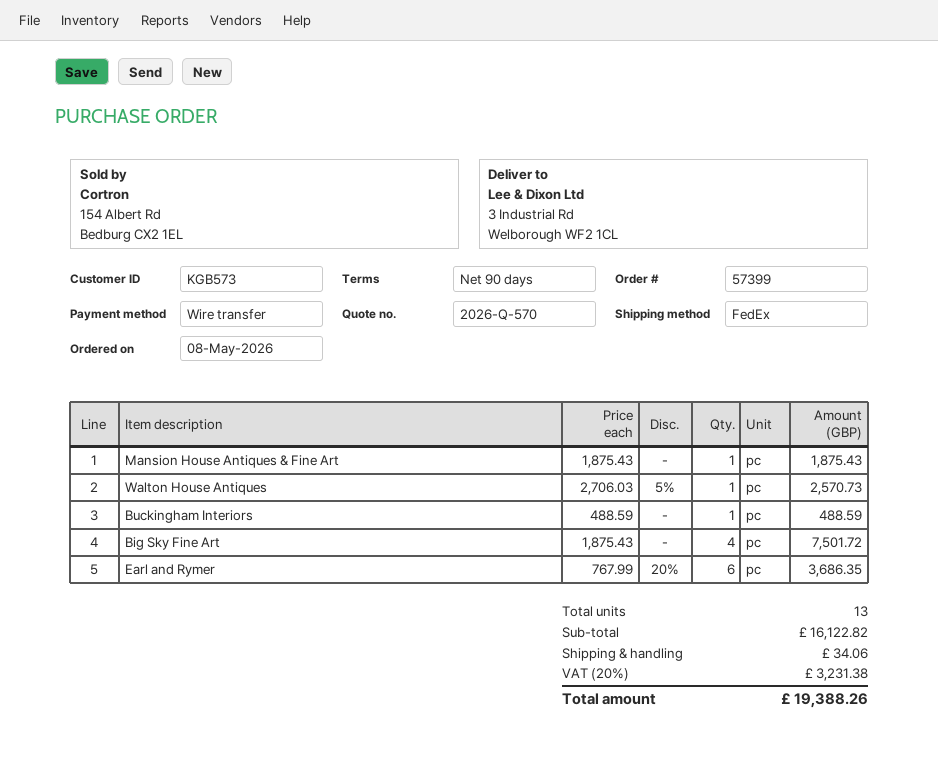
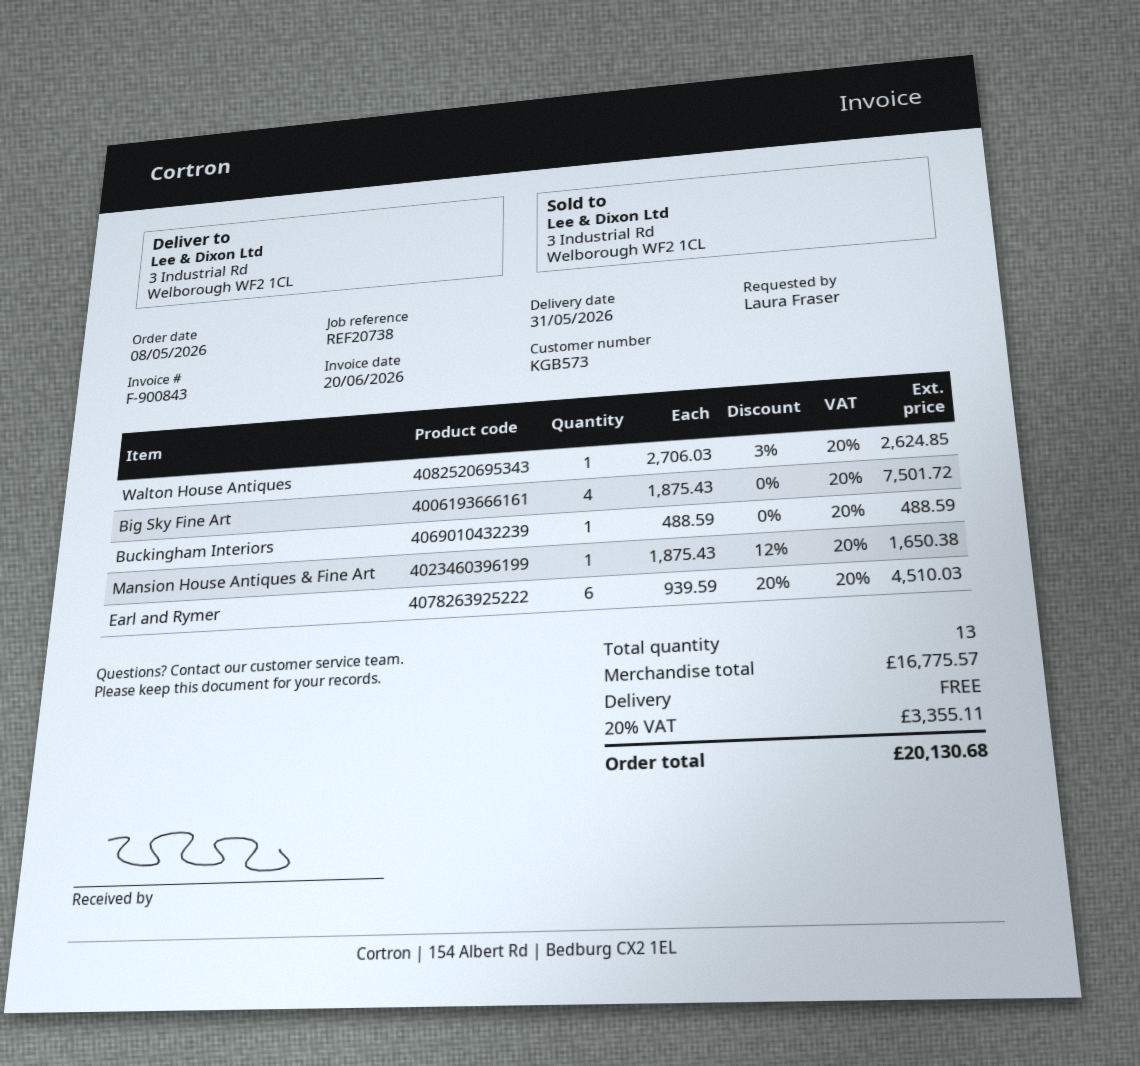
Mansion House Antiques & Fine Art: 1 x 1875.43 = 1875.43 -> 1 x 1875.43 - 12% = 1650.38
Walton House Antiques: 1 x 2706.03 - 5% = 2570.73 -> 1 x 2706.03 - 3% = 2624.85
Earl and Rymer: 6 x 767.99 - 20% = 3686.35 -> 6 x 939.59 - 20% = 4510.03
subtotal: 16122.82 -> 16775.57
shipping: 34.06 -> 0.00
tax: 20% = 3231.38 -> 20% = 3355.11
total: 19388.26 -> 20130.68

